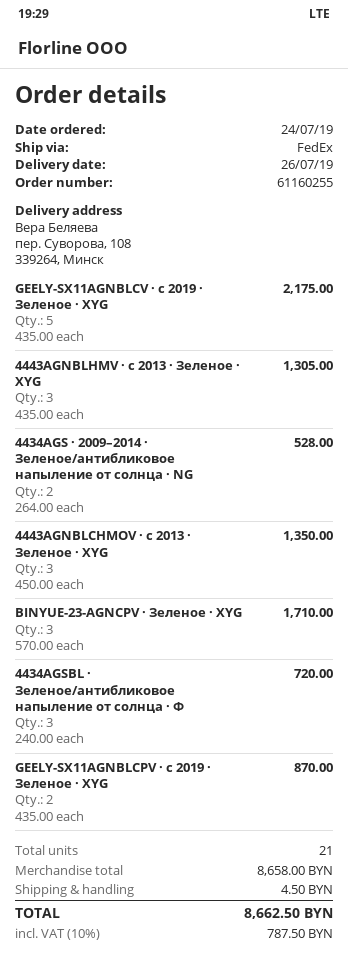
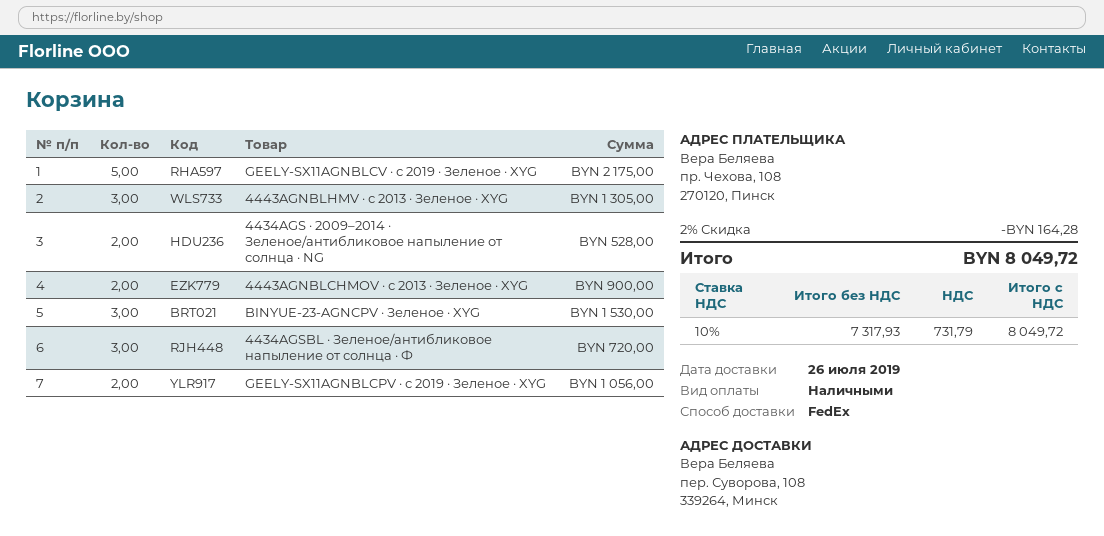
4443AGNBLCHMOV · с 2013 · Зеленое · XYG: 3 for 1350.00 -> 2 for 900.00
BINYUE-23-AGNCPV · Зеленое · XYG: 3 for 1710.00 -> 3 for 1530.00
GEELY-SX11AGNBLCPV · с 2019 · Зеленое · XYG: 2 for 870.00 -> 2 for 1056.00
discount: none -> 2% = 164.28
shipping: 4.50 -> none
tax: 10% = 787.50 -> 10% = 731.79
total: 8662.50 -> 8049.72

